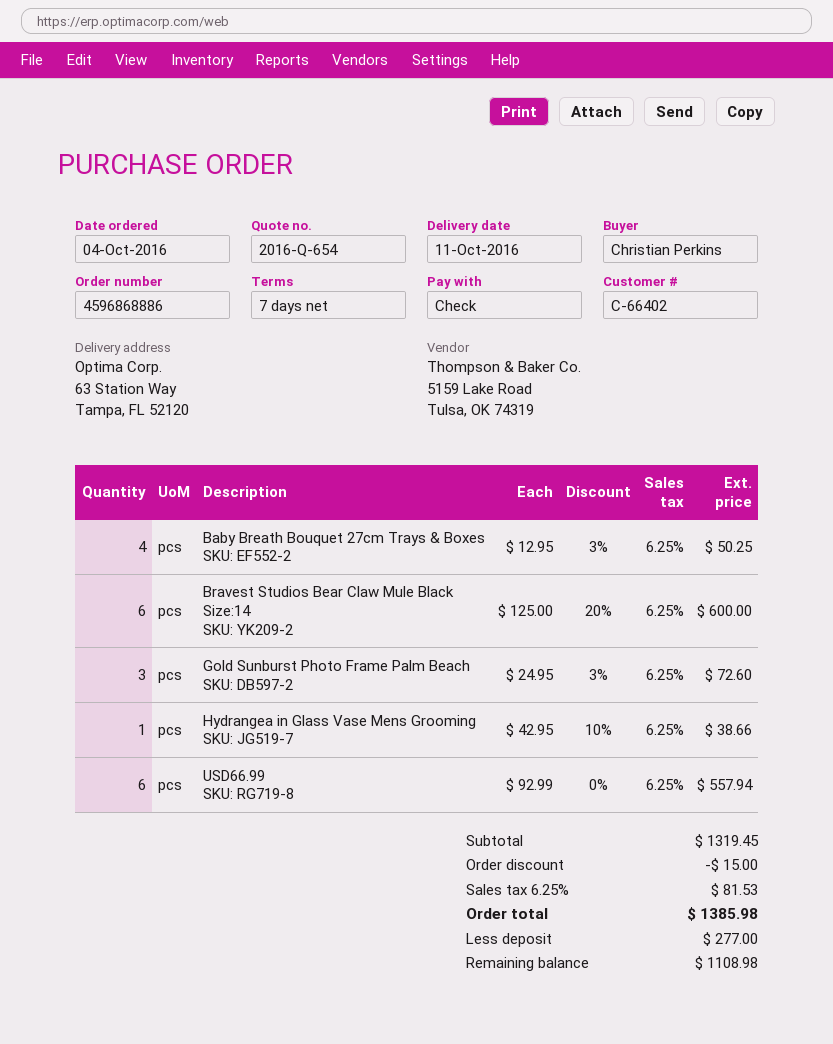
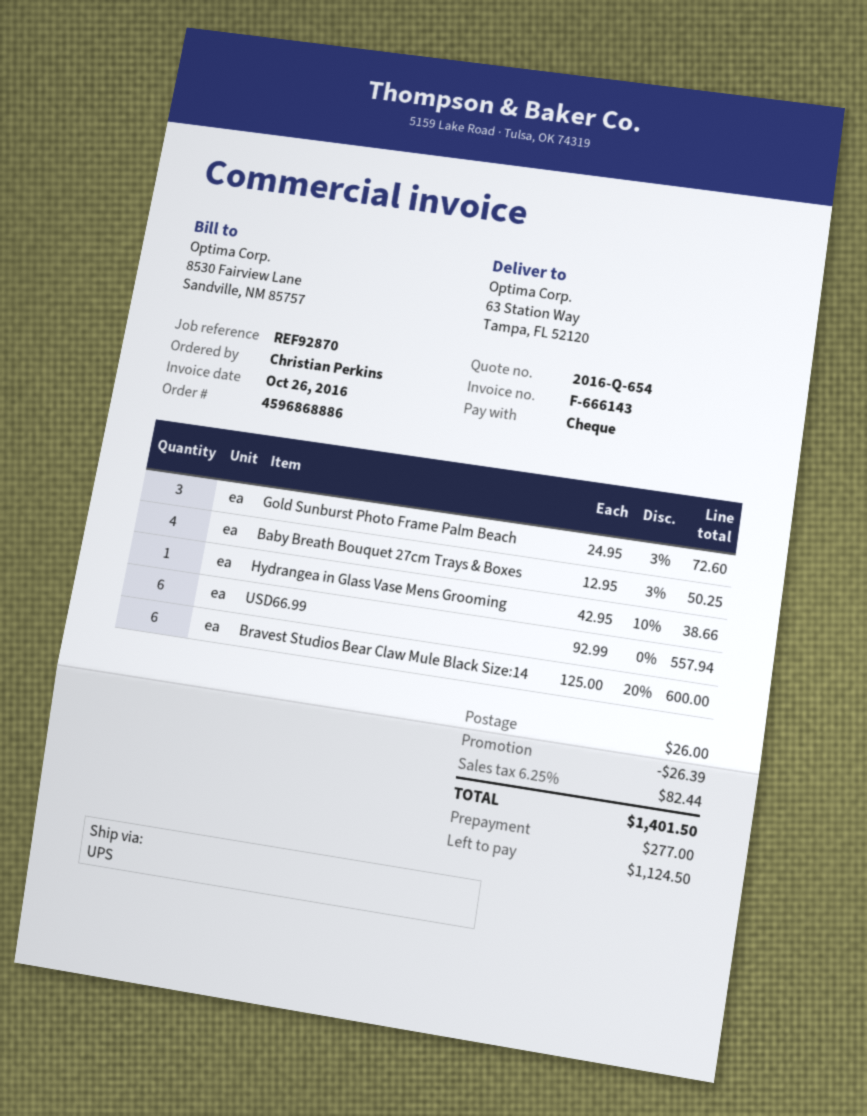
discount: 15.00 -> 26.39
shipping: none -> 26.00
tax: 6.25% = 81.53 -> 6.25% = 82.44
total: 1385.98 -> 1401.50
balance: 1108.98 -> 1124.50

